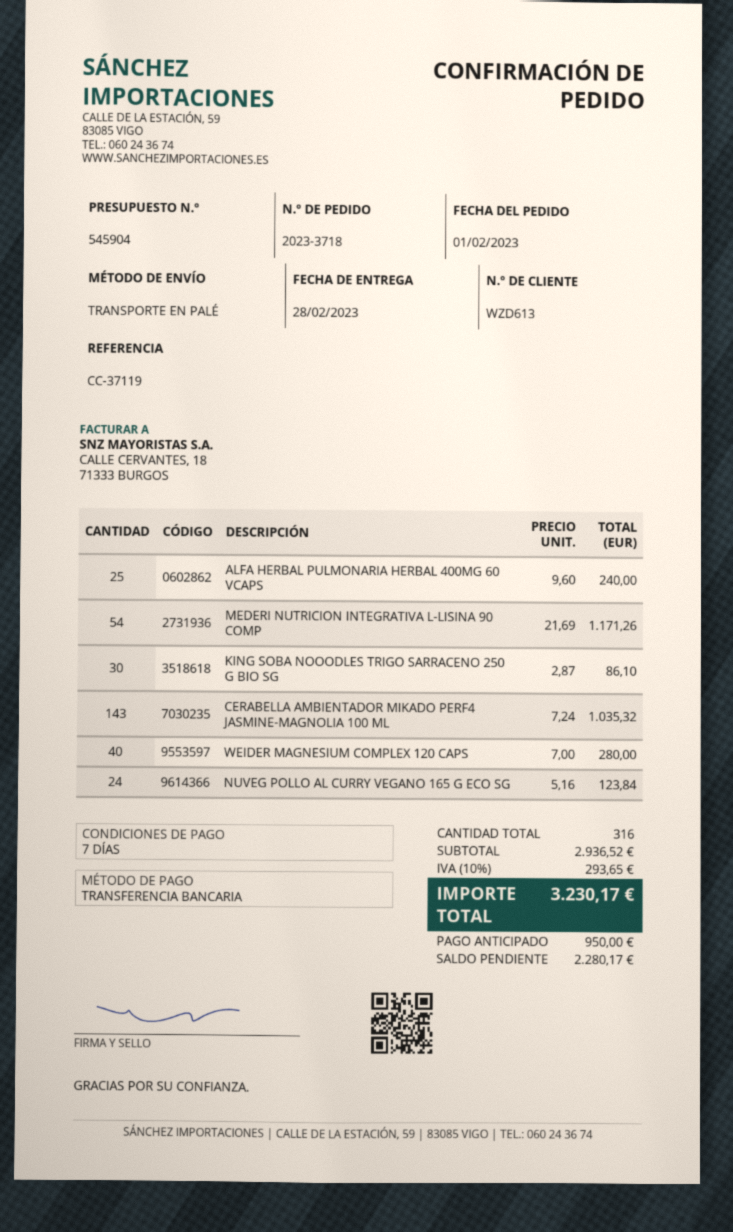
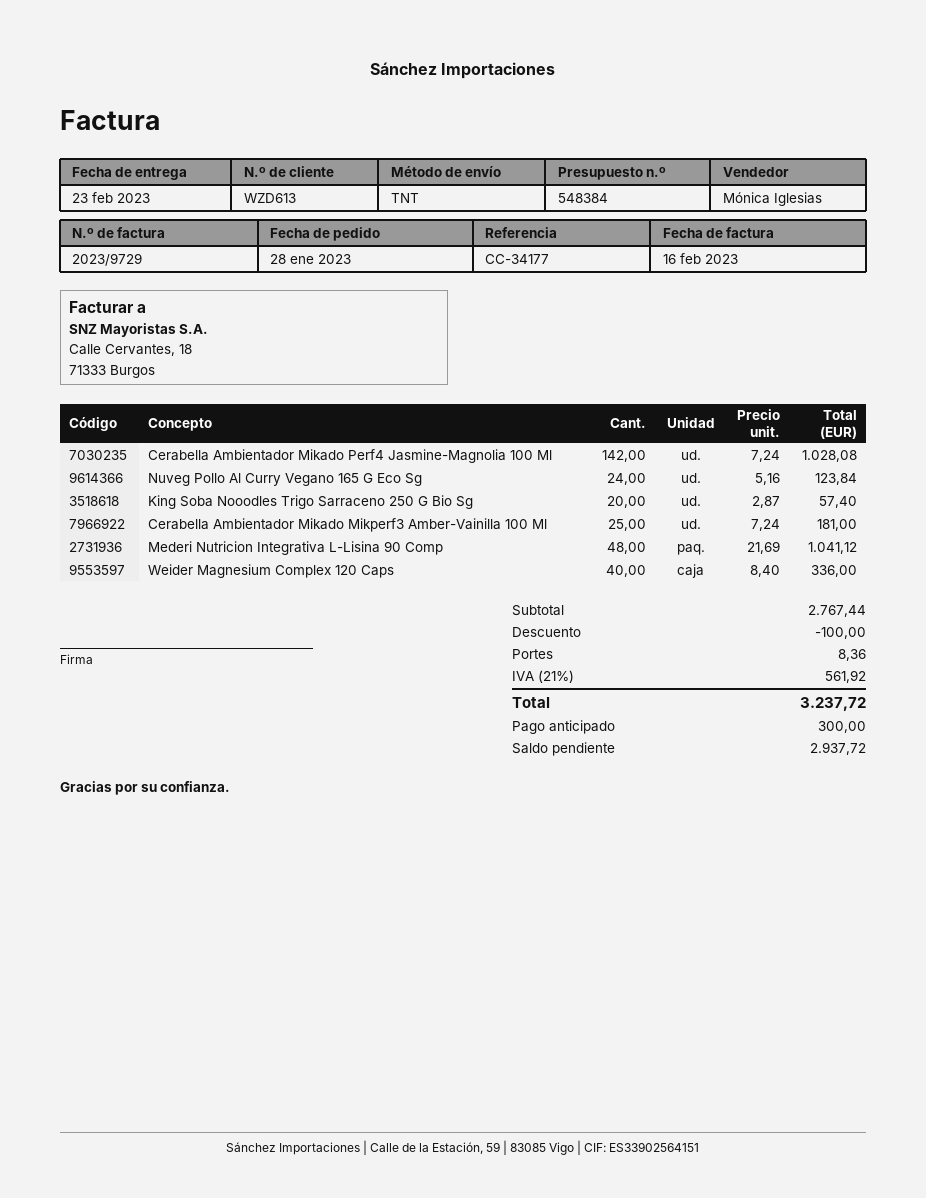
quote number: 545904 -> 548384
order date: 2023-02-01 -> 2023-01-28
delivery date: 2023-02-28 -> 2023-02-23
reference: CC-37119 -> CC-34177
shipping method: pallet freight -> TNT
ALFA HERBAL PULMONARIA HERBAL 400MG 60 VCAPS: 25 x 9.60 = 240.00 -> none
MEDERI NUTRICION INTEGRATIVA L-LISINA 90 COMP: 54 x 21.69 = 1171.26 -> 48 x 21.69 = 1041.12
KING SOBA NOOODLES TRIGO SARRACENO 250 G BIO SG: 30 x 2.87 = 86.10 -> 20 x 2.87 = 57.40
CERABELLA AMBIENTADOR MIKADO PERF4 JASMINE-MAGNOLIA 100 ML: 143 x 7.24 = 1035.32 -> 142 x 7.24 = 1028.08
WEIDER MAGNESIUM COMPLEX 120 CAPS: 40 x 7.00 = 280.00 -> 40 x 8.40 = 336.00
Cerabella Ambientador Mikado Mikperf3 Amber-Vainilla 100 Ml: none -> 25 x 7.24 = 181.00
subtotal: 2936.52 -> 2767.44
discount: none -> 100.00
shipping: none -> 8.36
tax: 10% = 293.65 -> 21% = 561.92
total: 3230.17 -> 3237.72
deposit: 950.00 -> 300.00
balance: 2280.17 -> 2937.72

